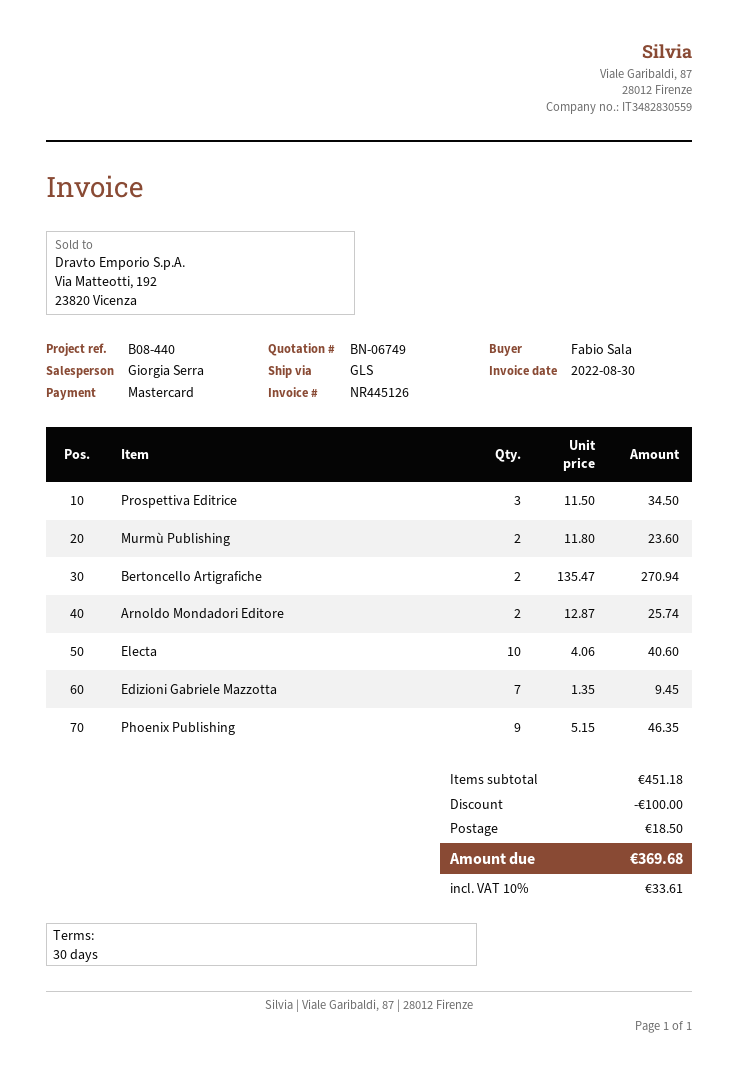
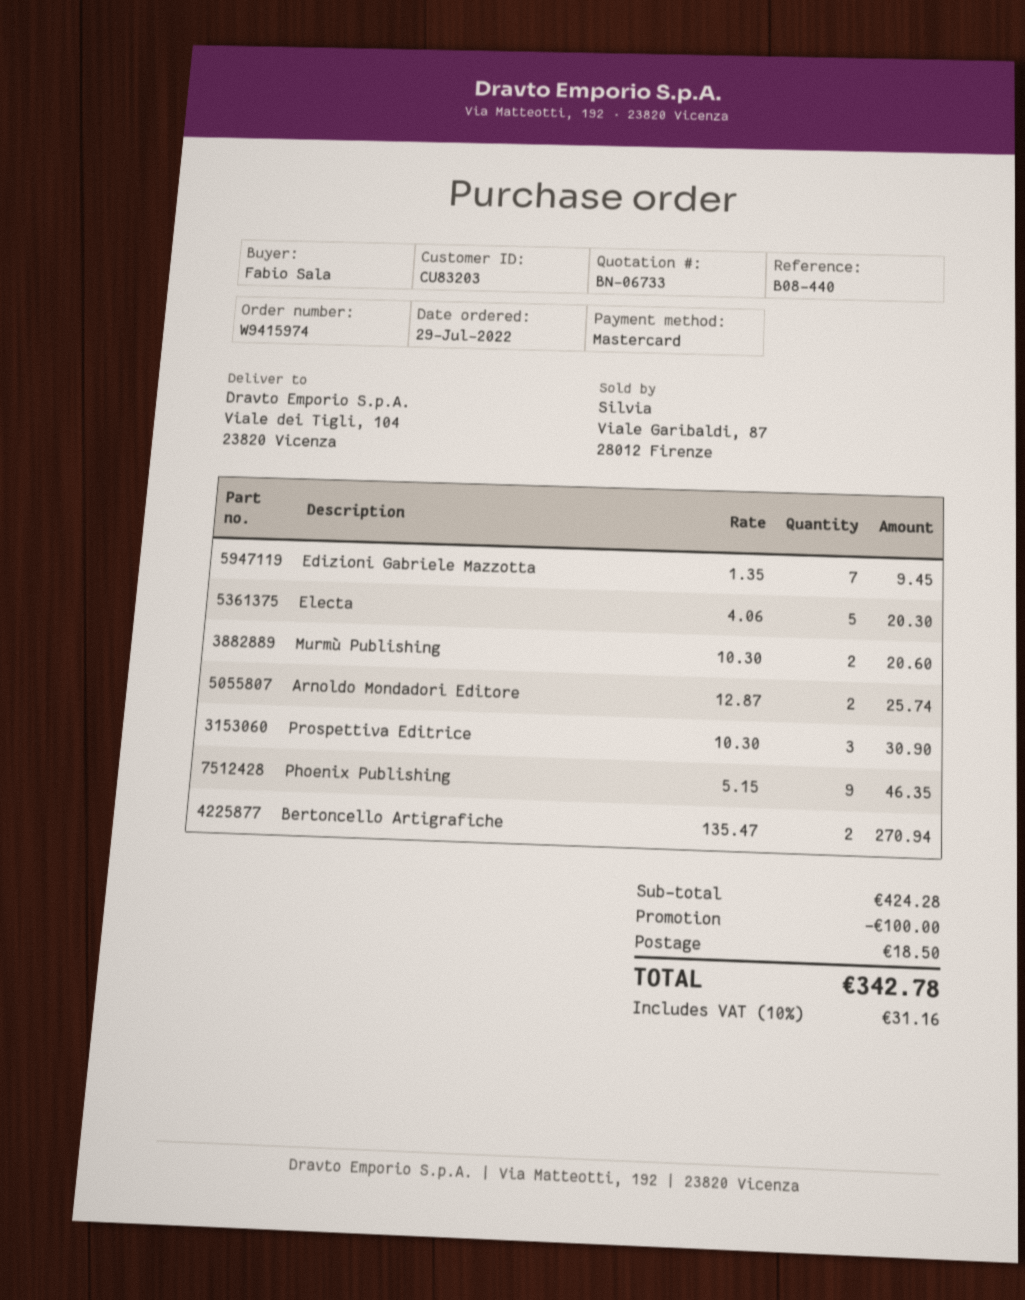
quote number: BN-06749 -> BN-06733
Prospettiva Editrice: 3 x 11.50 = 34.50 -> 3 x 10.30 = 30.90
Murmù Publishing: 2 x 11.80 = 23.60 -> 2 x 10.30 = 20.60
Electa: 10 x 4.06 = 40.60 -> 5 x 4.06 = 20.30
subtotal: 451.18 -> 424.28
tax: 10% = 33.61 -> 10% = 31.16
total: 369.68 -> 342.78

